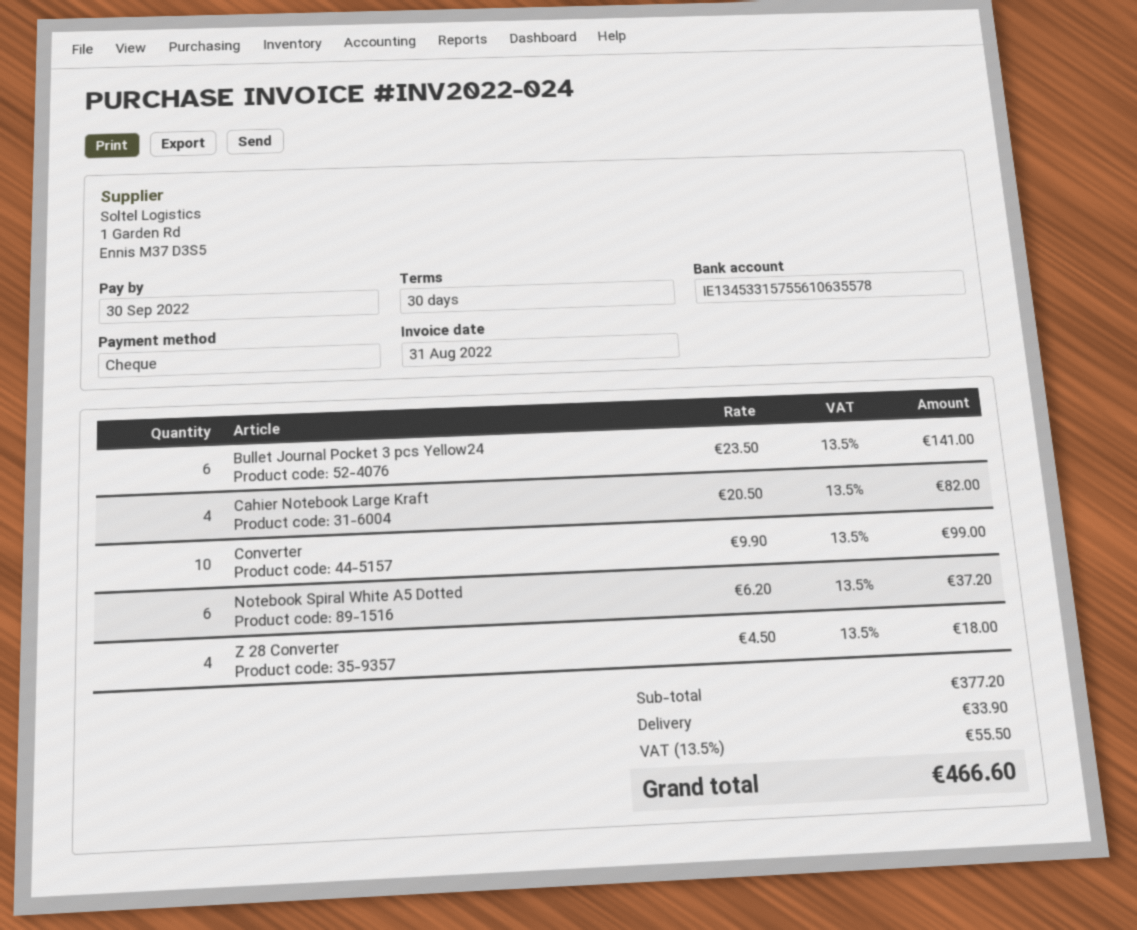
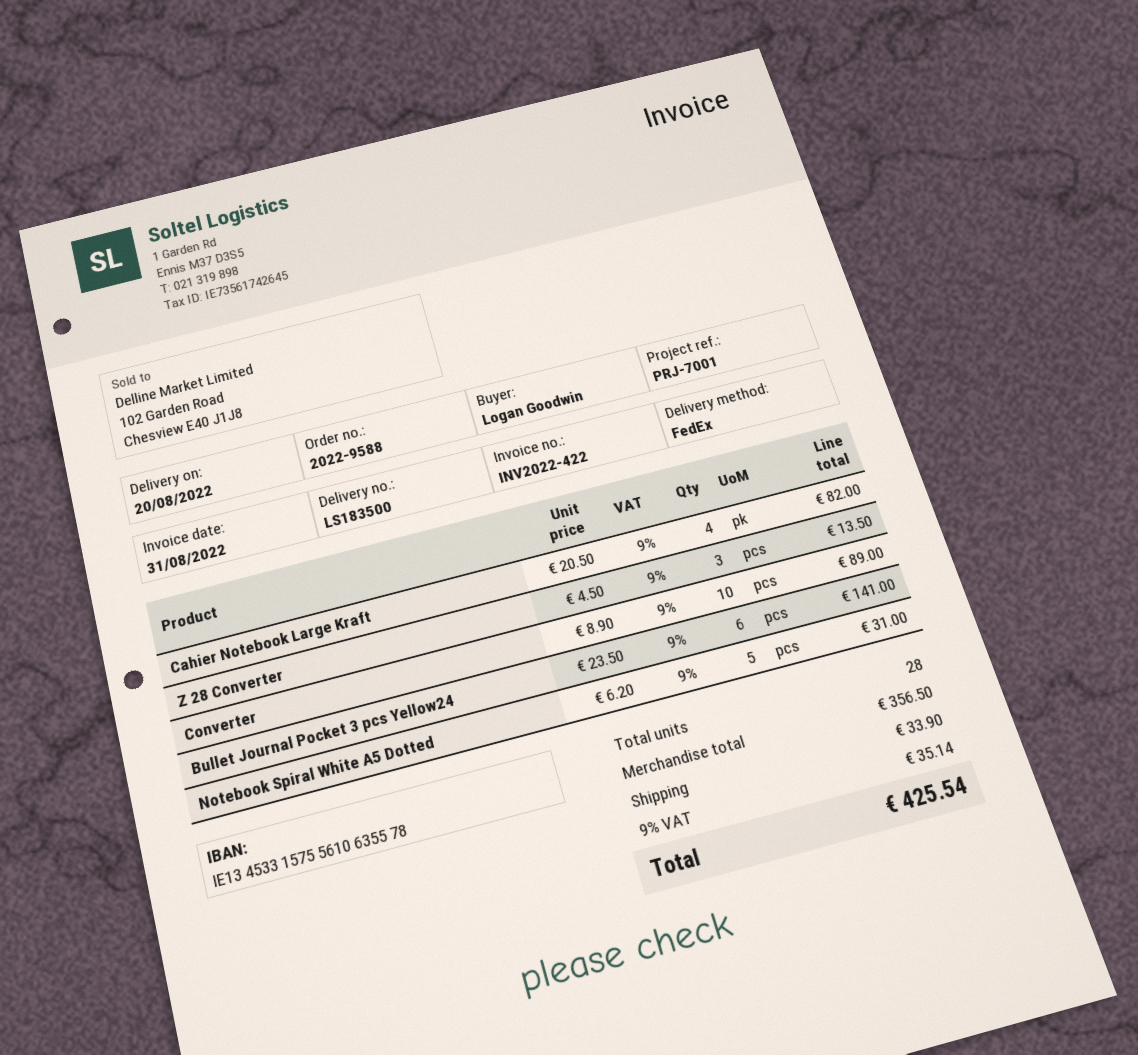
invoice number: INV2022-024 -> INV2022-422
Converter: 10 x 9.90 = 99.00 -> 10 x 8.90 = 89.00
Notebook Spiral White A5 Dotted: 6 x 6.20 = 37.20 -> 5 x 6.20 = 31.00
Z 28 Converter: 4 x 4.50 = 18.00 -> 3 x 4.50 = 13.50
subtotal: 377.20 -> 356.50
tax: 13.5% = 55.50 -> 9% = 35.14
total: 466.60 -> 425.54

